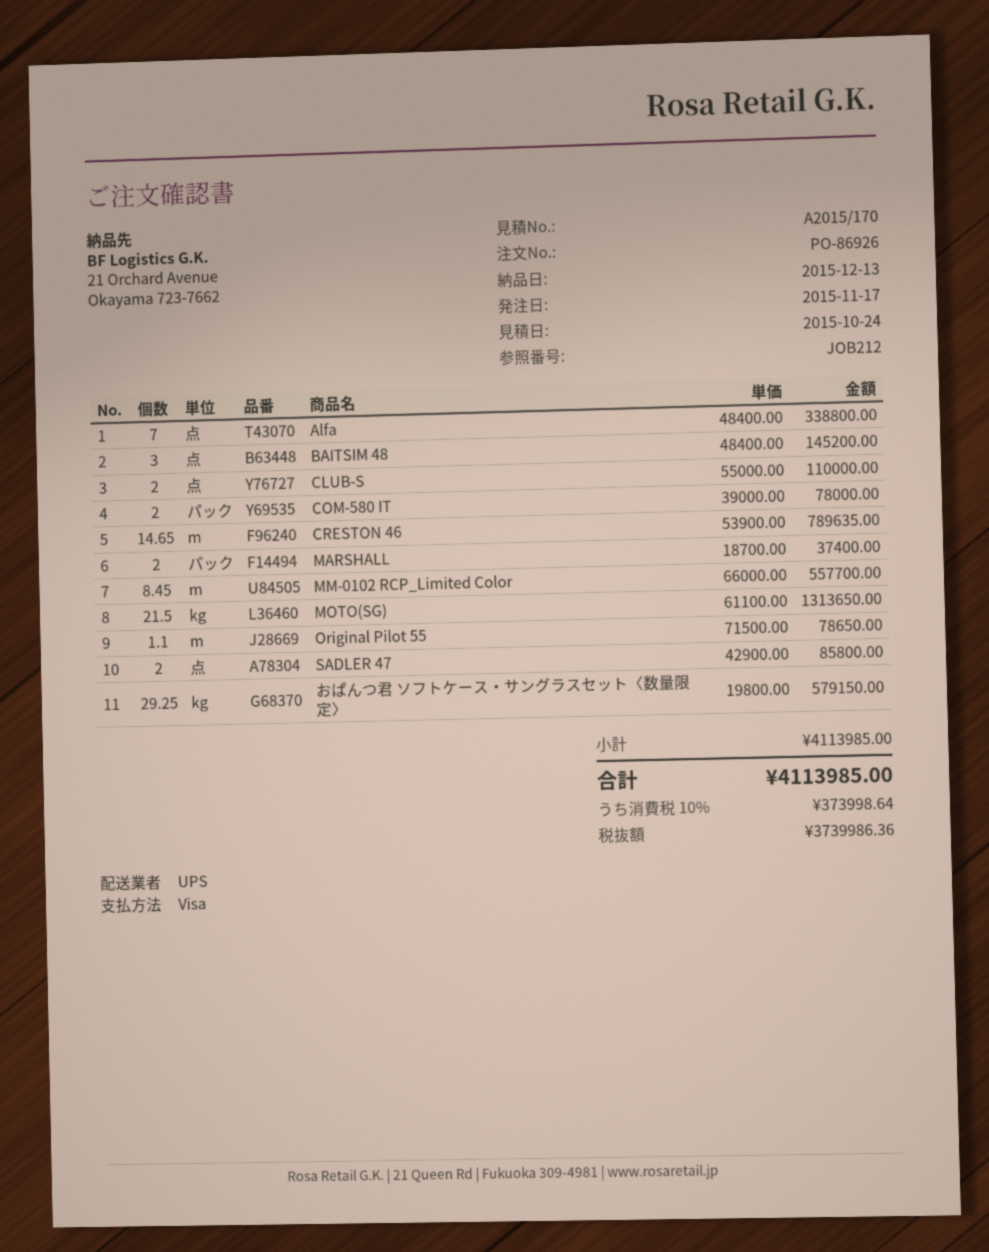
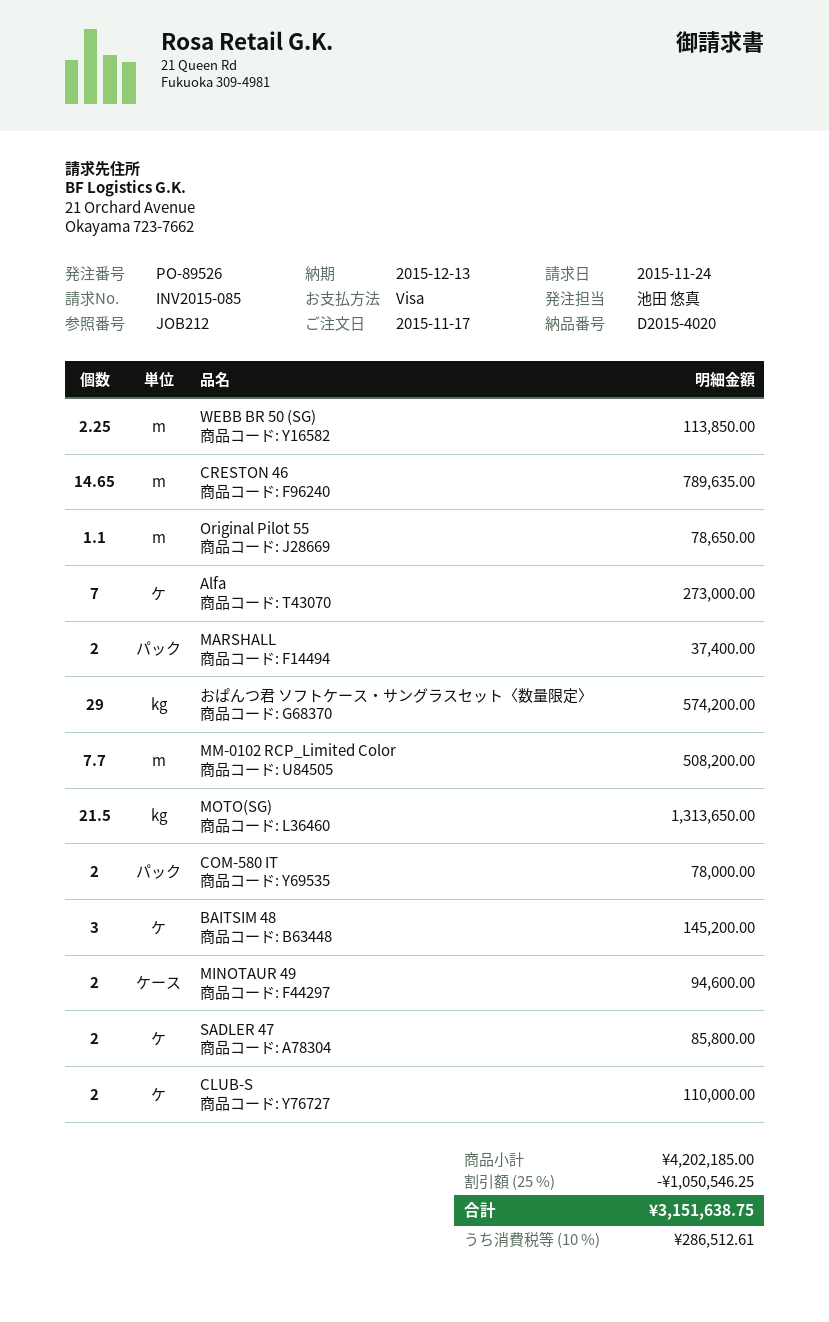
order number: PO-86926 -> PO-89526
Alfa: 7 for 338800.00 -> 7 for 273000.00
MM-0102 RCP_Limited Color: 8.45 for 557700.00 -> 7.7 for 508200.00
おぱんつ君 ソフトケース・サングラスセット〈数量限定〉: 29.25 for 579150.00 -> 29 for 574200.00
WEBB BR 50 (SG): none -> 2.25 for 113850.00
MINOTAUR 49: none -> 2 for 94600.00
subtotal: 4113985.00 -> 4202185.00
discount: none -> 25% = 1050546.25
tax: 10% = 373998.64 -> 10% = 286512.61
total: 4113985.00 -> 3151638.75

